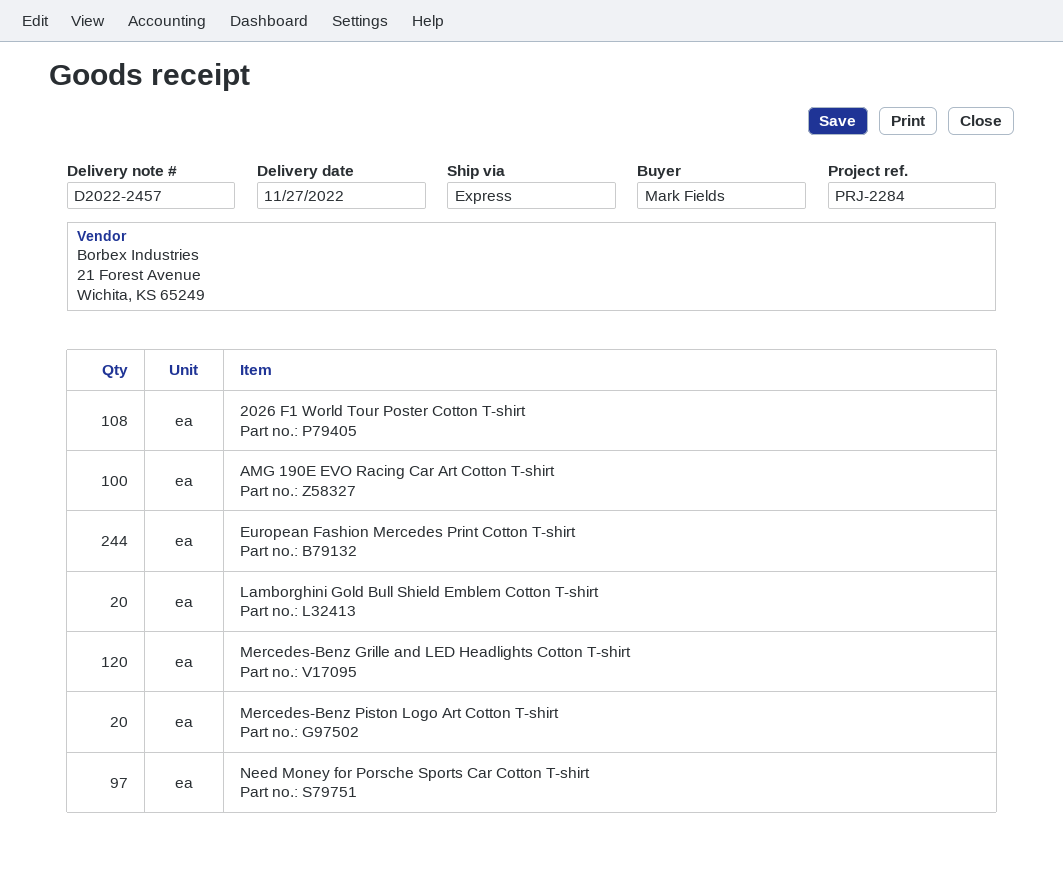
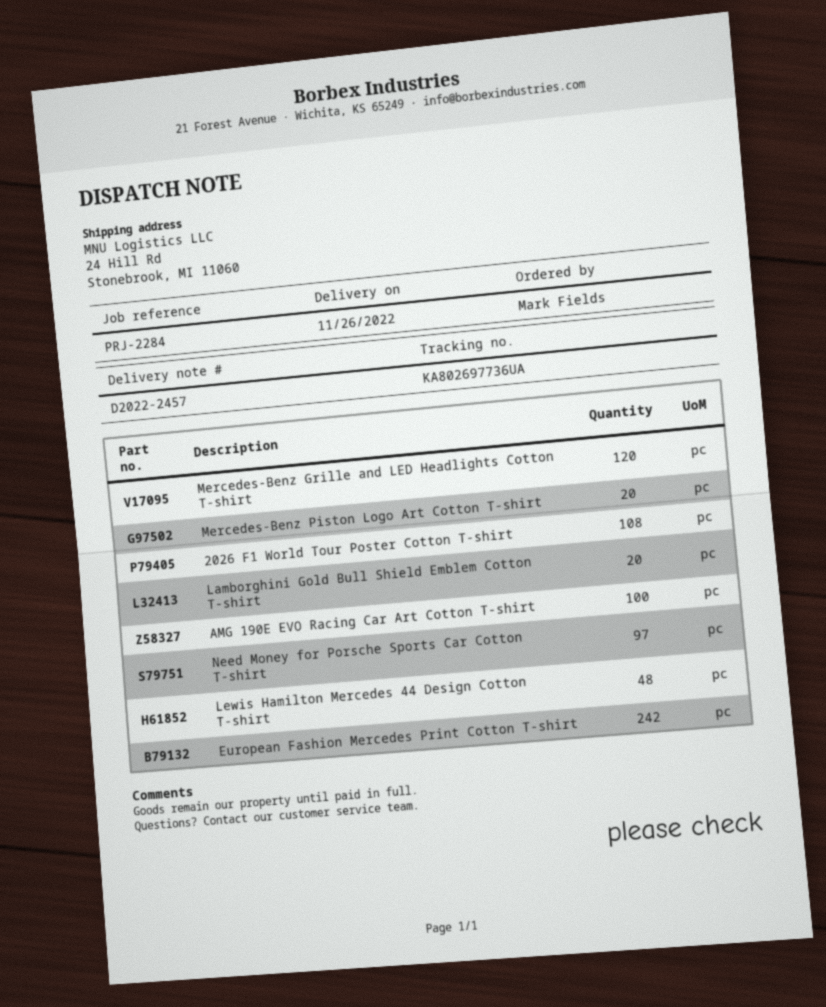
delivery date: 2022-11-27 -> 2022-11-26
European Fashion Mercedes Print Cotton T-shirt: 244 -> 242
Lewis Hamilton Mercedes 44 Design Cotton T-shirt: none -> 48

